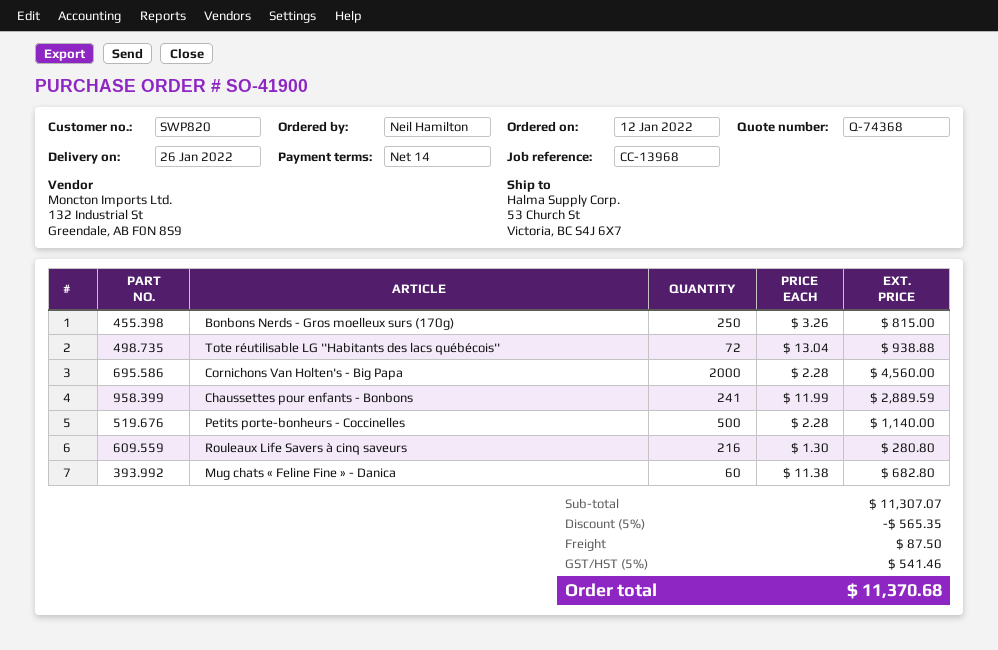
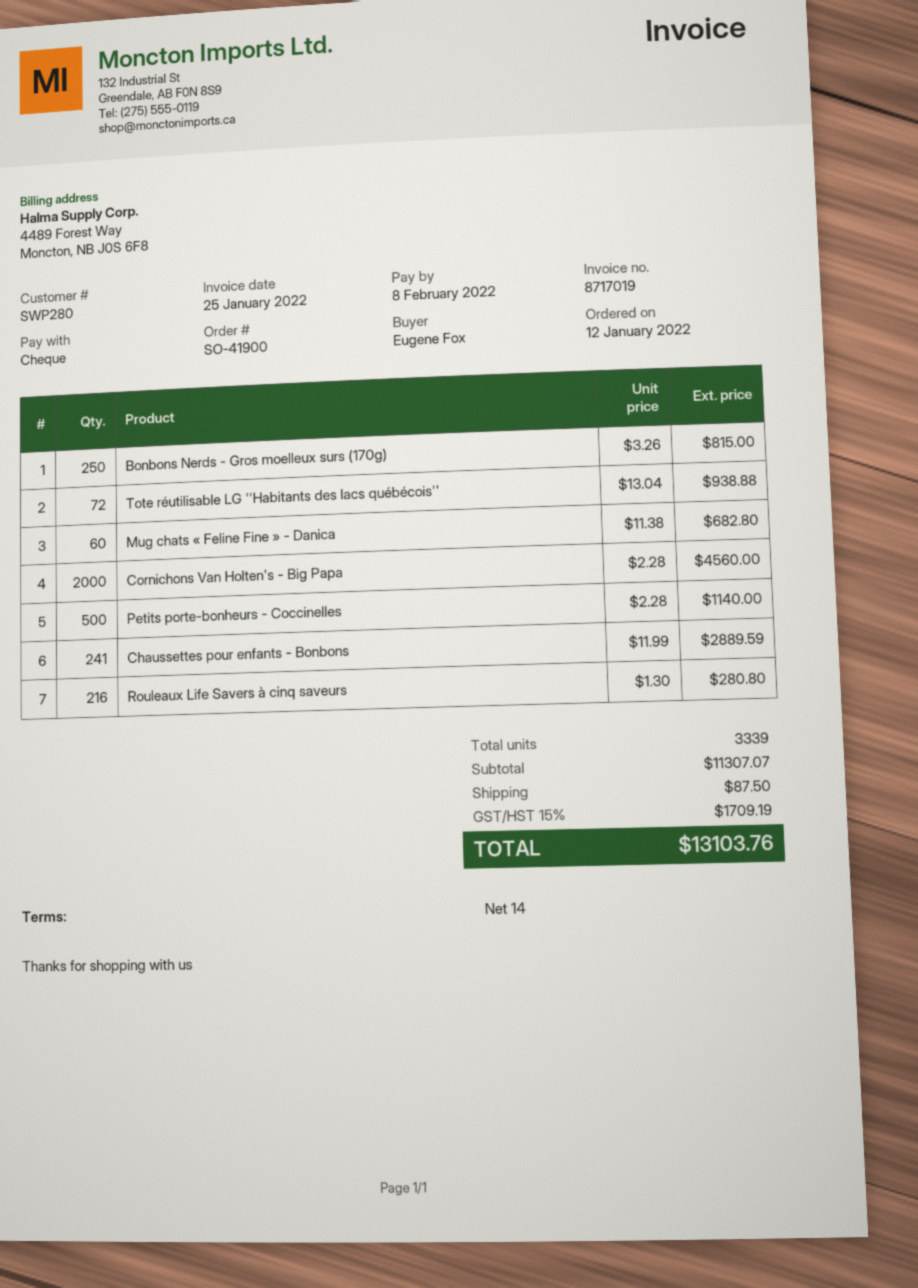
customer number: SWP820 -> SWP280
ordered by: Neil Hamilton -> Eugene Fox
discount: 5% = 565.35 -> none
tax: 5% = 541.46 -> 15% = 1709.19
total: 11370.68 -> 13103.76

